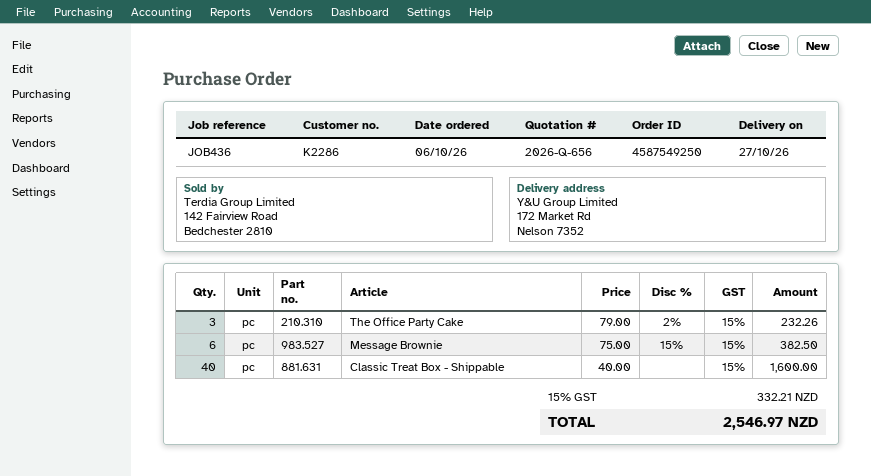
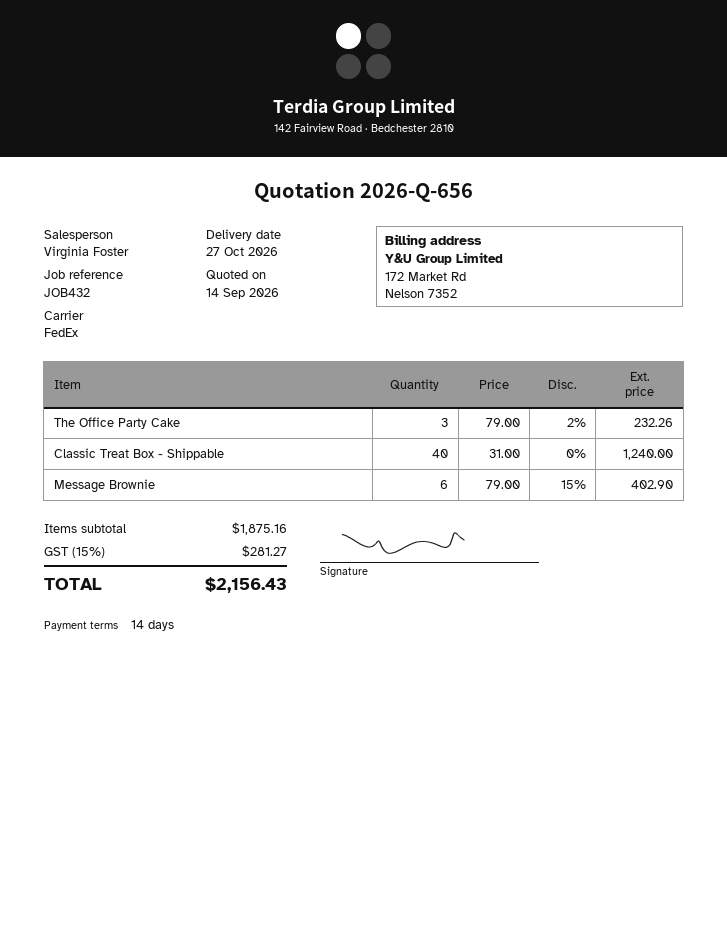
reference: JOB436 -> JOB432
Message Brownie: 6 x 75.00 - 15% = 382.50 -> 6 x 79.00 - 15% = 402.90
Classic Treat Box - Shippable: 40 x 40.00 = 1600.00 -> 40 x 31.00 = 1240.00
tax: 15% = 332.21 -> 15% = 281.27
total: 2546.97 -> 2156.43

